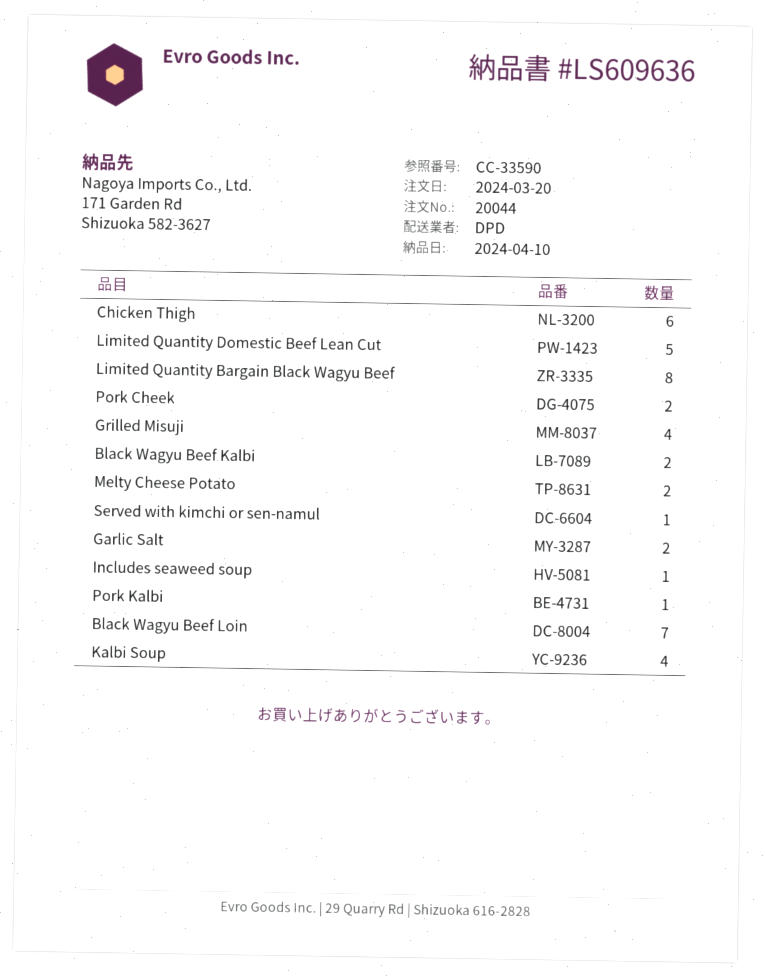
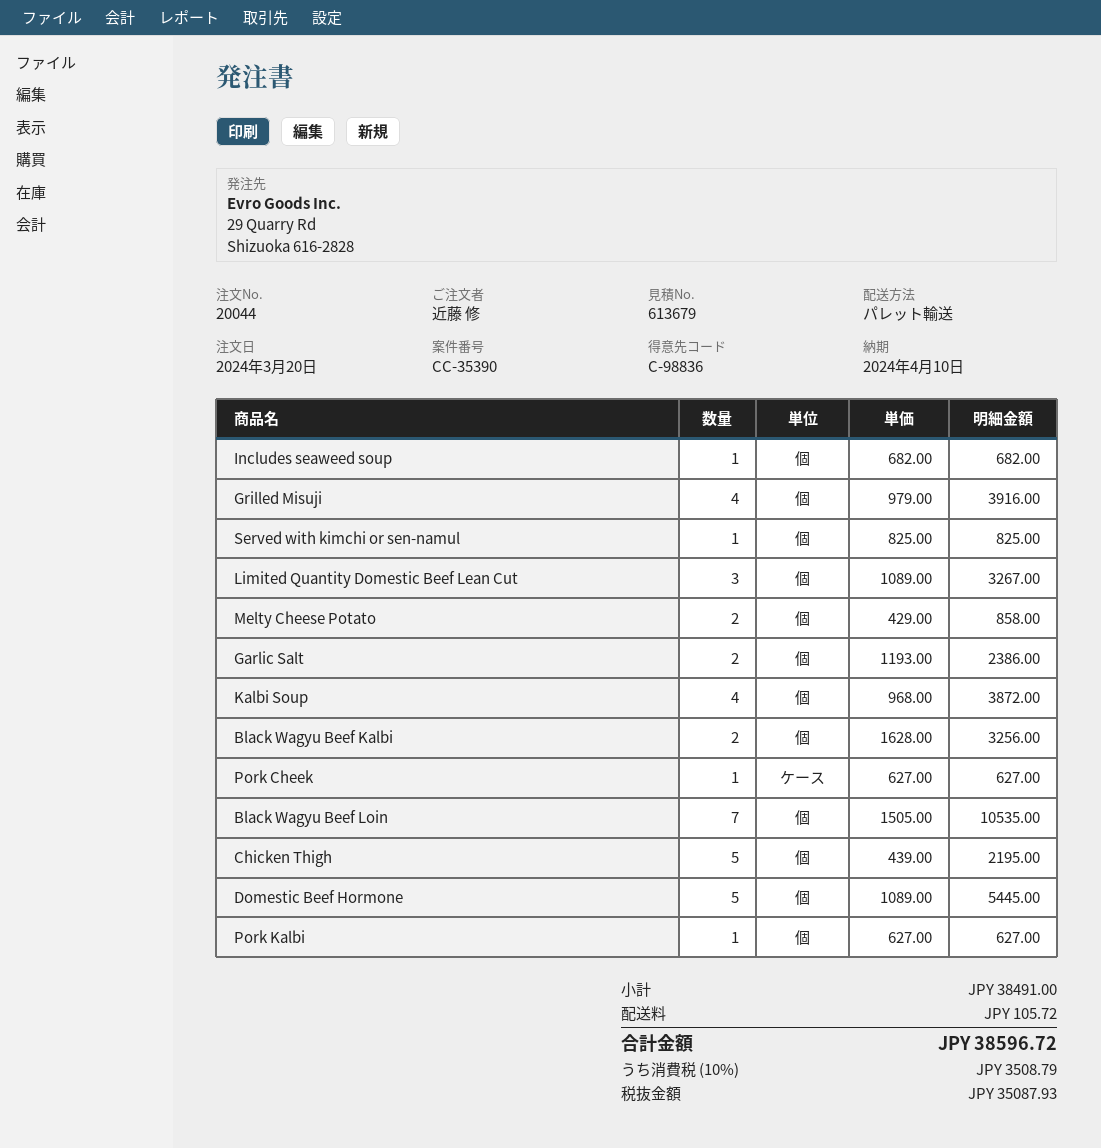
reference: CC-33590 -> CC-35390
shipping method: DPD -> pallet freight
Chicken Thigh: 6 -> 5
Limited Quantity Domestic Beef Lean Cut: 5 -> 3
Limited Quantity Bargain Black Wagyu Beef: 8 -> none
Pork Cheek: 2 -> 1
Domestic Beef Hormone: none -> 5

